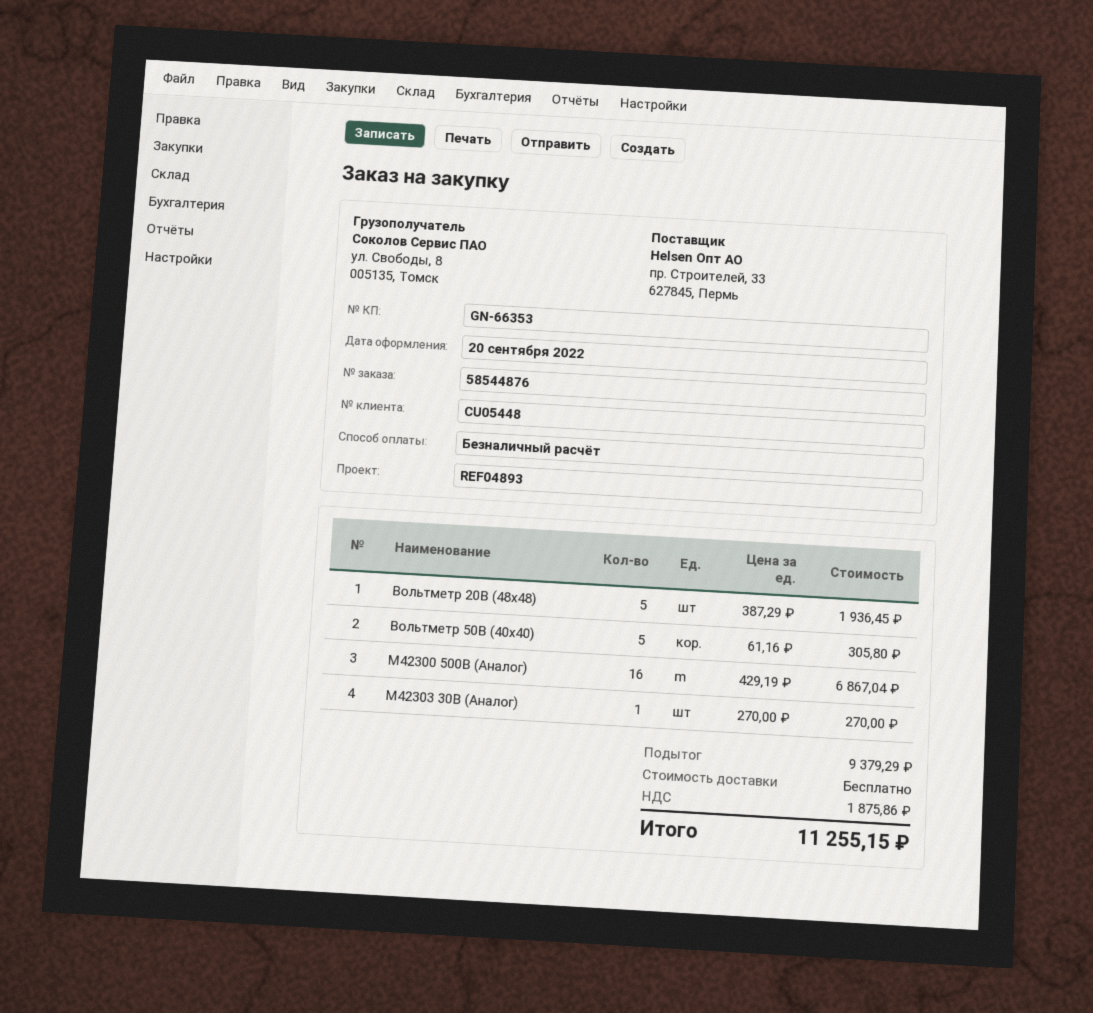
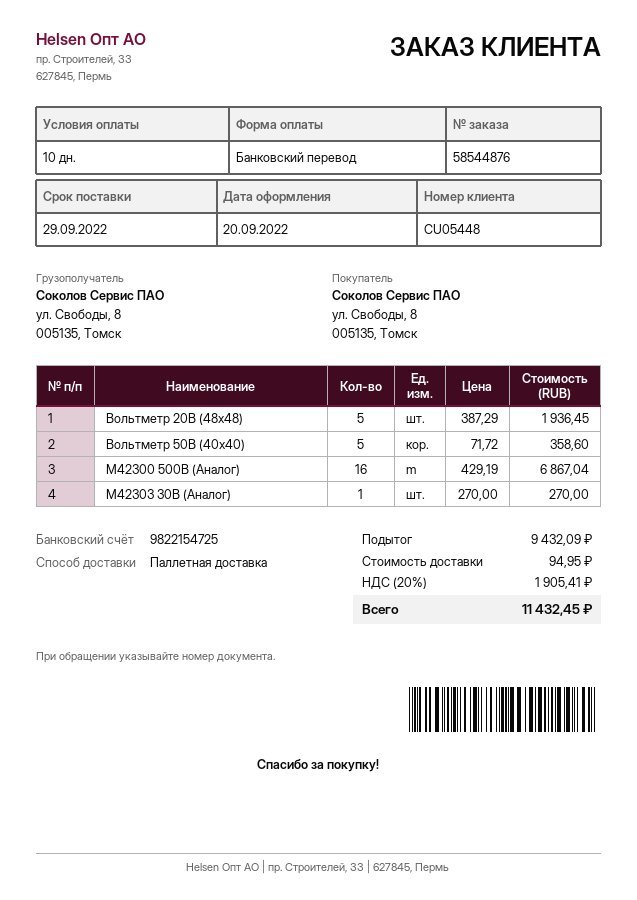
Вольтметр 50В (40х40): 5 x 61.16 = 305.80 -> 5 x 71.72 = 358.60
subtotal: 9379.29 -> 9432.09
shipping: 0.00 -> 94.95
tax: 1875.86 -> 1905.41
total: 11255.15 -> 11432.45

